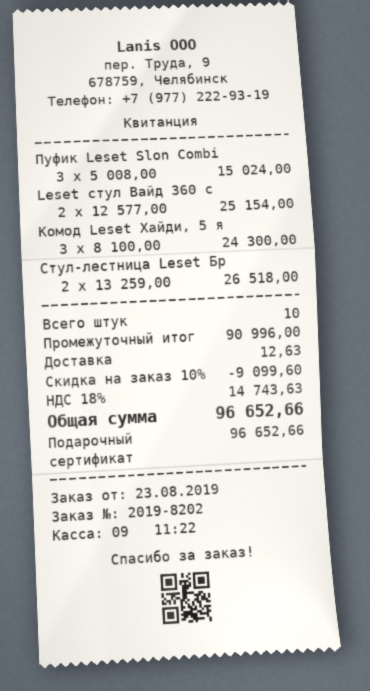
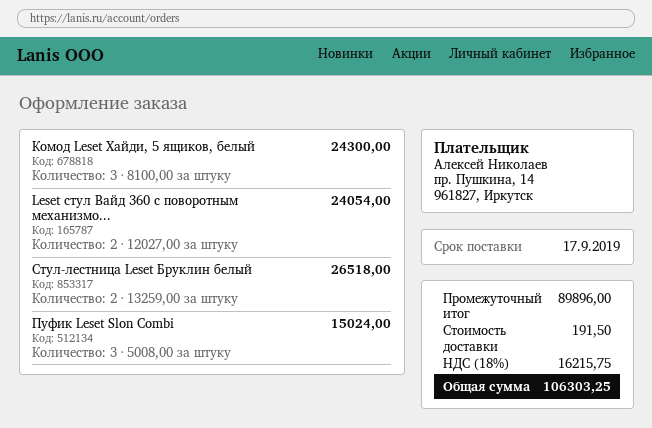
Leset стул Вайд 360 с: 2 x 12577.00 = 25154.00 -> 2 x 12027.00 = 24054.00
subtotal: 90996.00 -> 89896.00
discount: 10% = 9099.60 -> none
shipping: 12.63 -> 191.50
tax: 18% = 14743.63 -> 18% = 16215.75
total: 96652.66 -> 106303.25

